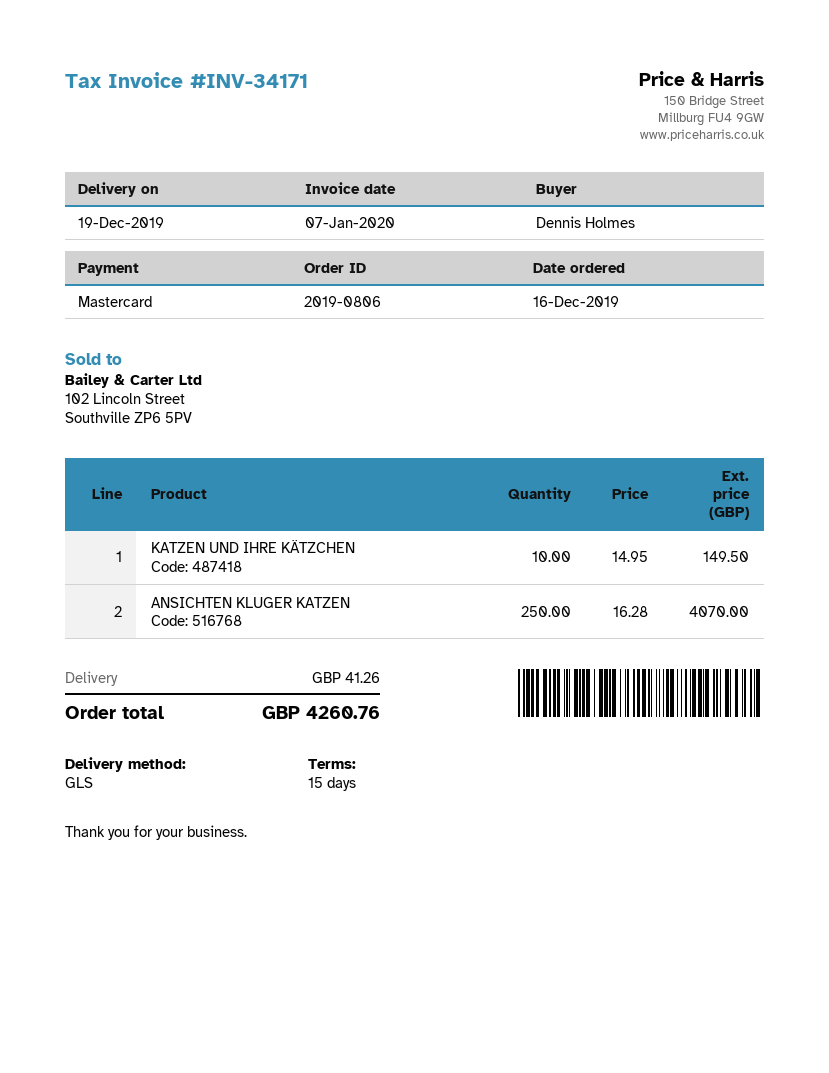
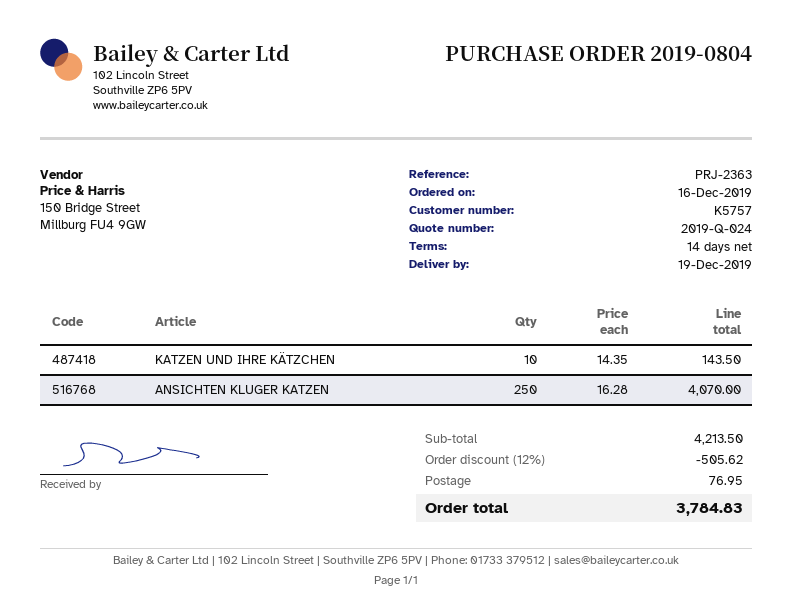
order number: 2019-0806 -> 2019-0804
payment terms: 15 days -> 14 days
KATZEN UND IHRE KÄTZCHEN: 10 x 14.95 = 149.50 -> 10 x 14.35 = 143.50
discount: none -> 12% = 505.62
shipping: 41.26 -> 76.95
total: 4260.76 -> 3784.83

